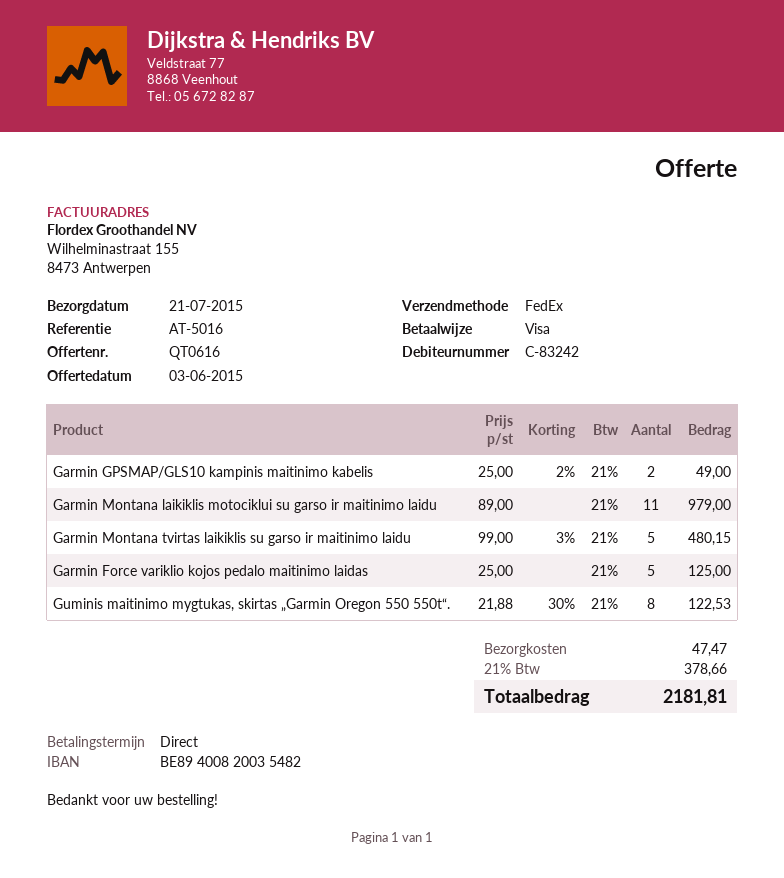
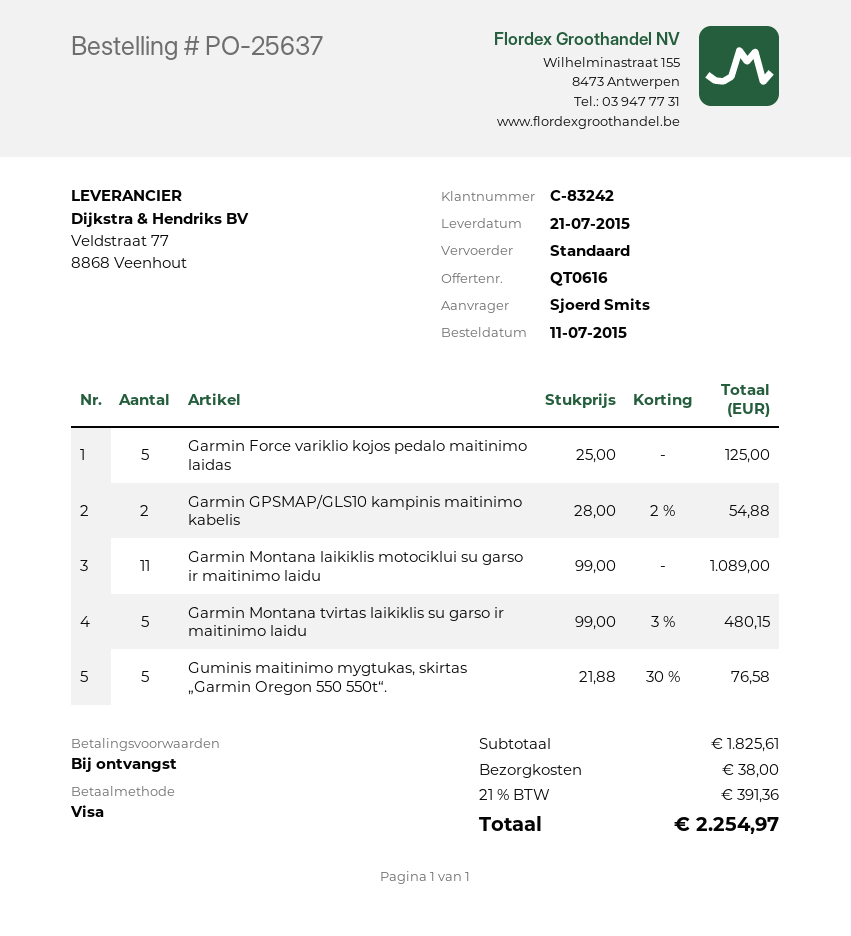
shipping method: FedEx -> standard
Garmin GPSMAP/GLS10 kampinis maitinimo kabelis: 2 x 25.00 - 2% = 49.00 -> 2 x 28.00 - 2% = 54.88
Garmin Montana laikiklis motociklui su garso ir maitinimo laidu: 11 x 89.00 = 979.00 -> 11 x 99.00 = 1089.00
Guminis maitinimo mygtukas, skirtas „Garmin Oregon 550 550t“.: 8 x 21.88 - 30% = 122.53 -> 5 x 21.88 - 30% = 76.58
shipping: 47.47 -> 38.00
tax: 21% = 378.66 -> 21% = 391.36
total: 2181.81 -> 2254.97

